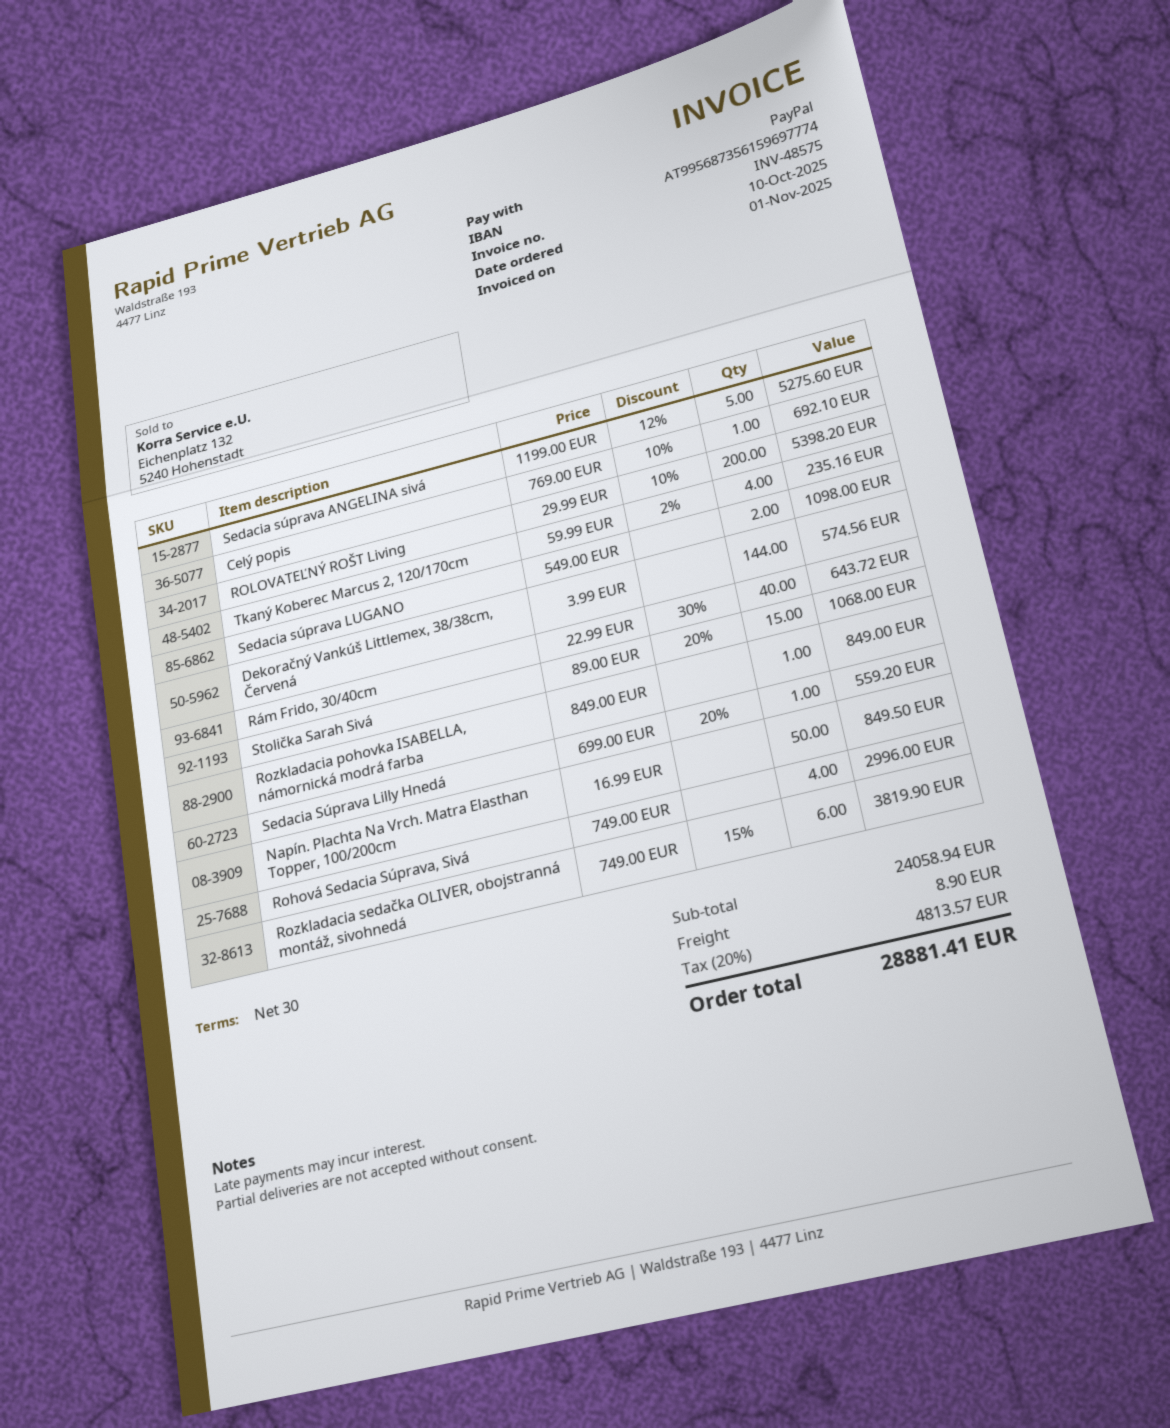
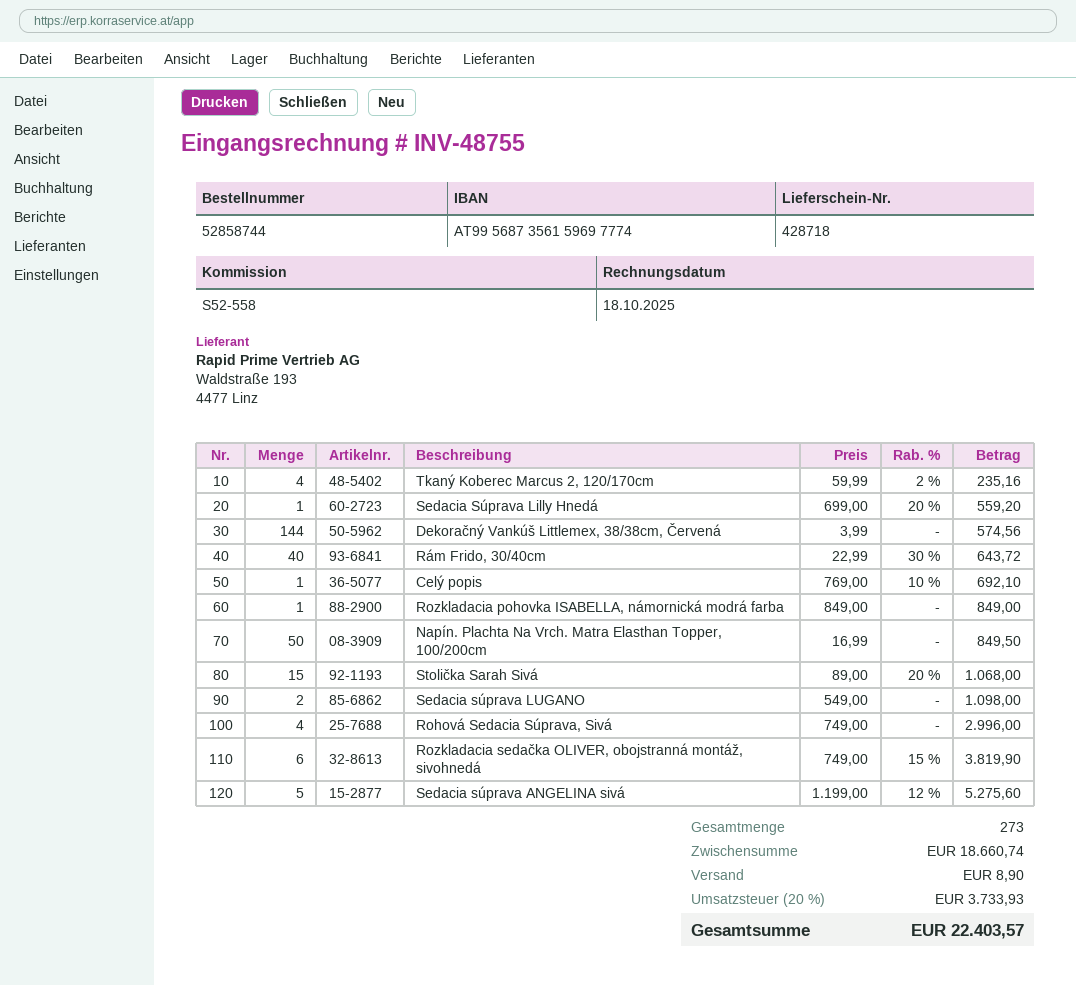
invoice number: INV-48575 -> INV-48755
invoice date: 2025-11-01 -> 2025-10-18
ROLOVATEĽNÝ ROŠT Living: 200 x 29.99 - 10% = 5398.20 -> none
subtotal: 24058.94 -> 18660.74
tax: 20% = 4813.57 -> 20% = 3733.93
total: 28881.41 -> 22403.57

